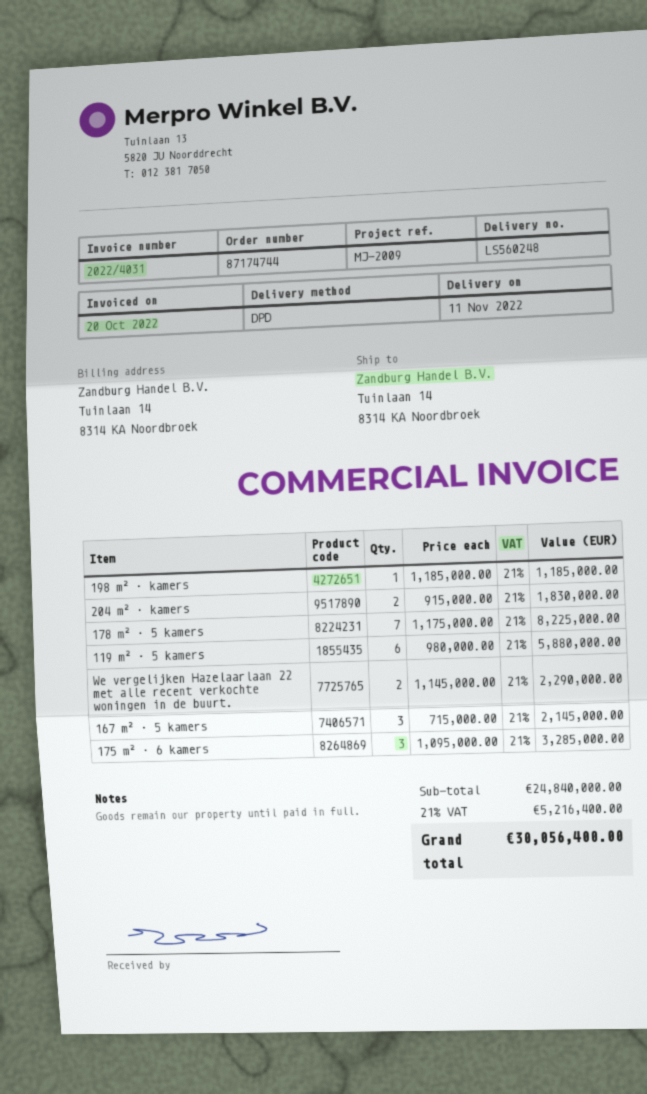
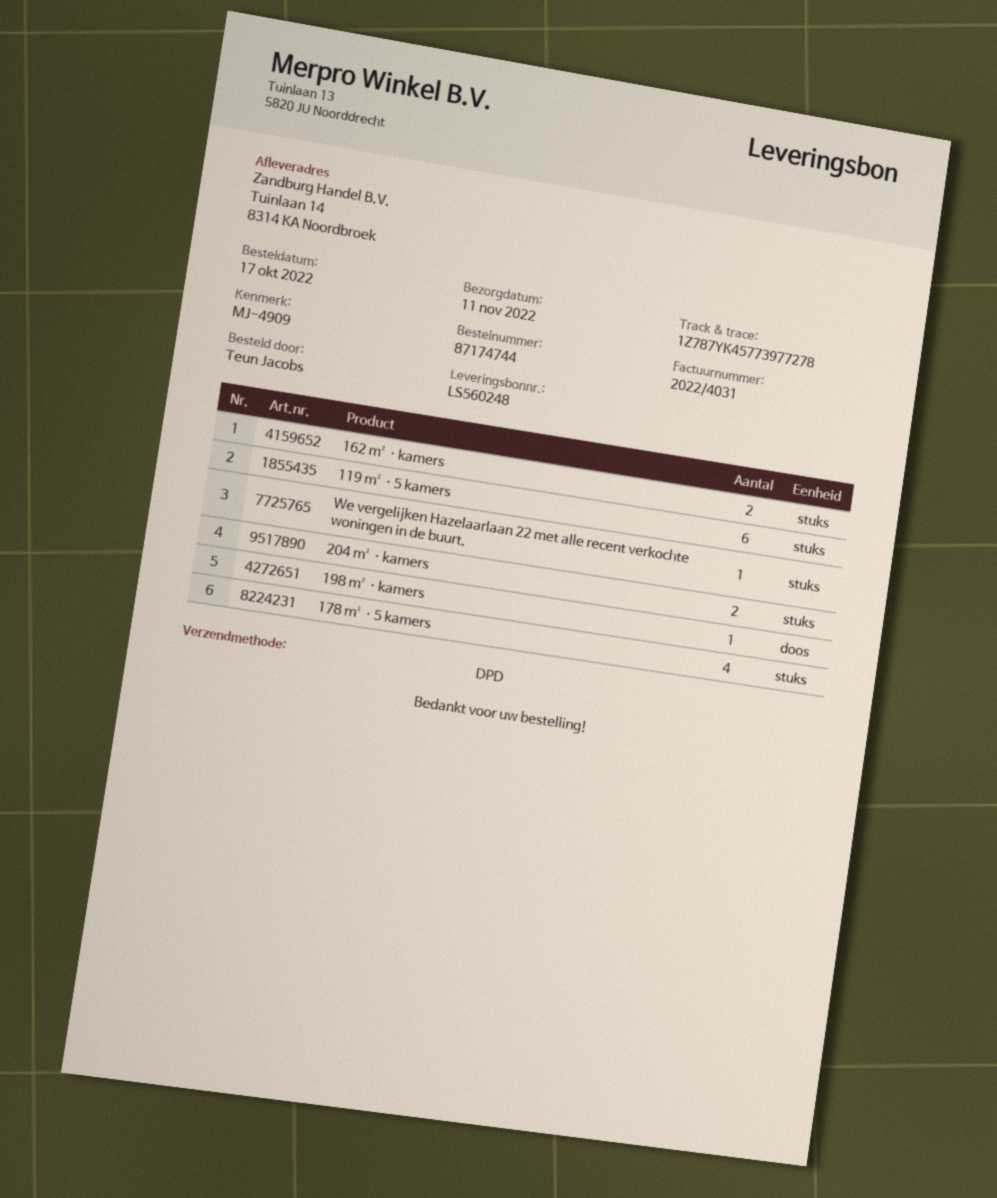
reference: MJ-2009 -> MJ-4909
178 m² · 5 kamers: 7 -> 4
We vergelijken Hazelaarlaan 22 met alle recent verkochte woningen in de buurt.: 2 -> 1
167 m² · 5 kamers: 3 -> none
175 m² · 6 kamers: 3 -> none
162 m² · kamers: none -> 2

